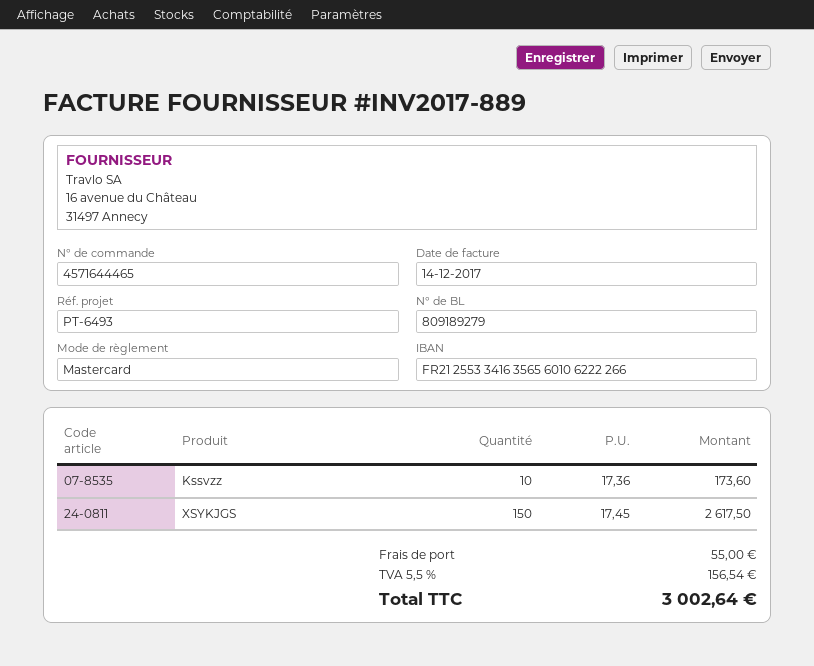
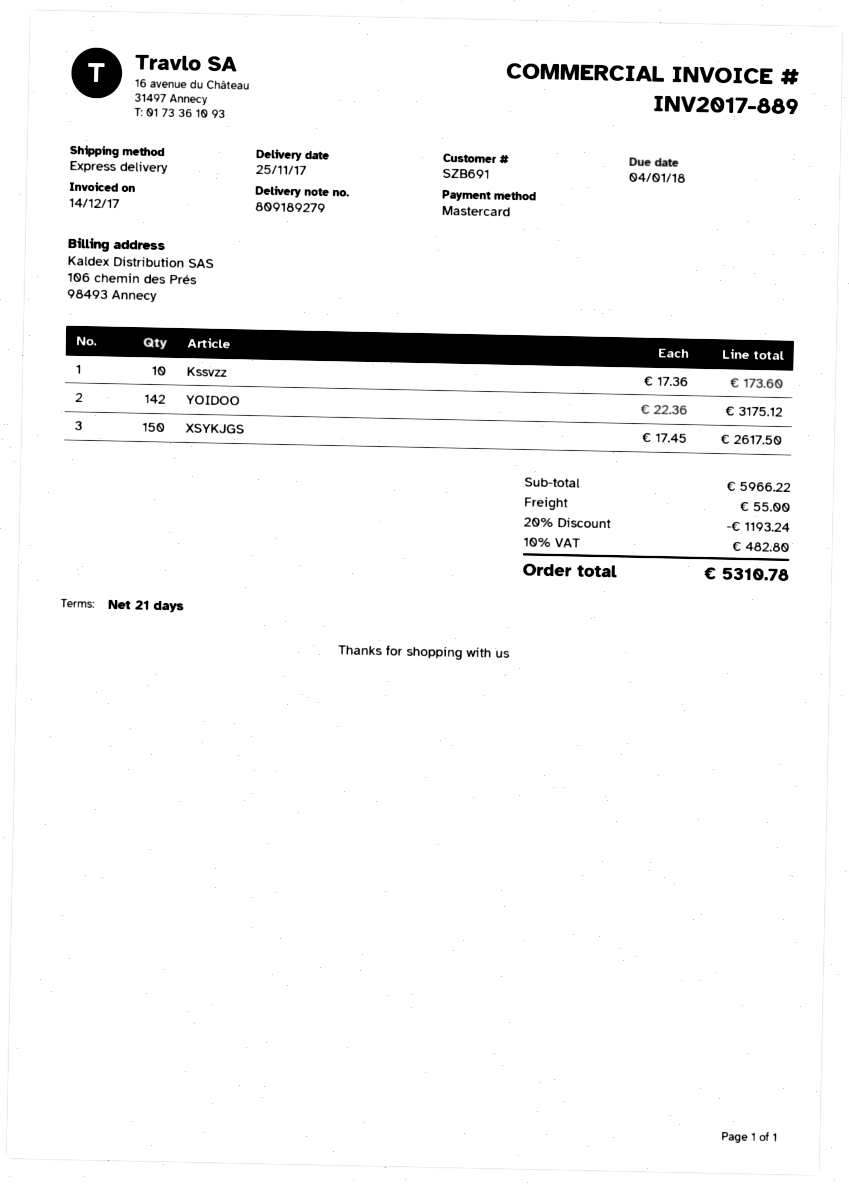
YOIDOO: none -> 142 x 22.36 = 3175.12
discount: none -> 20% = 1193.24
tax: 5.5% = 156.54 -> 10% = 482.80
total: 3002.64 -> 5310.78

